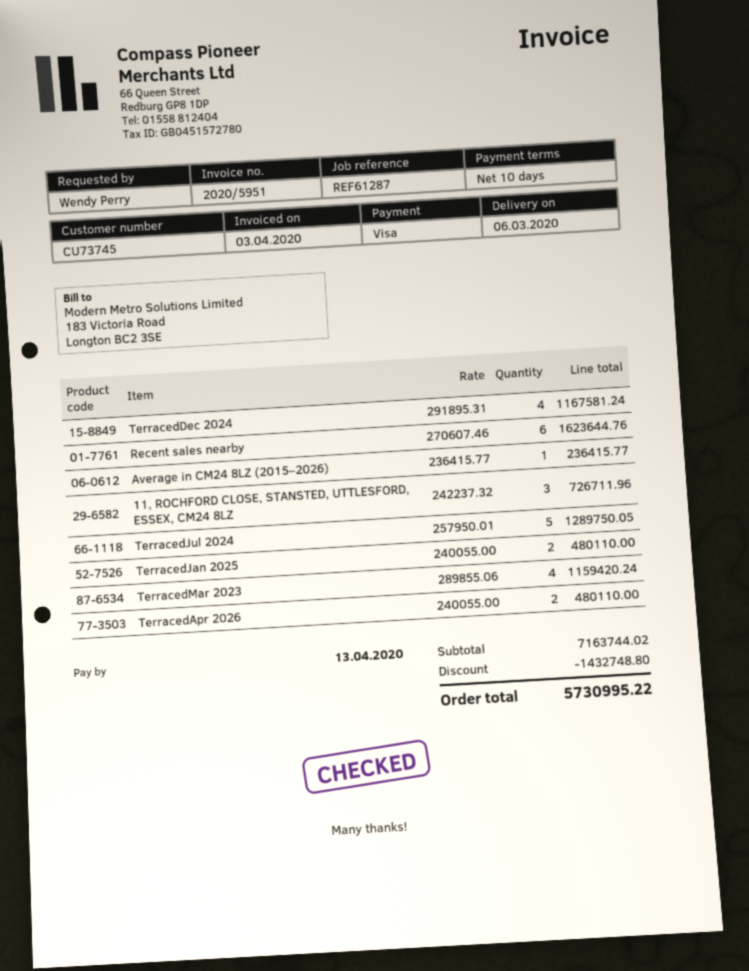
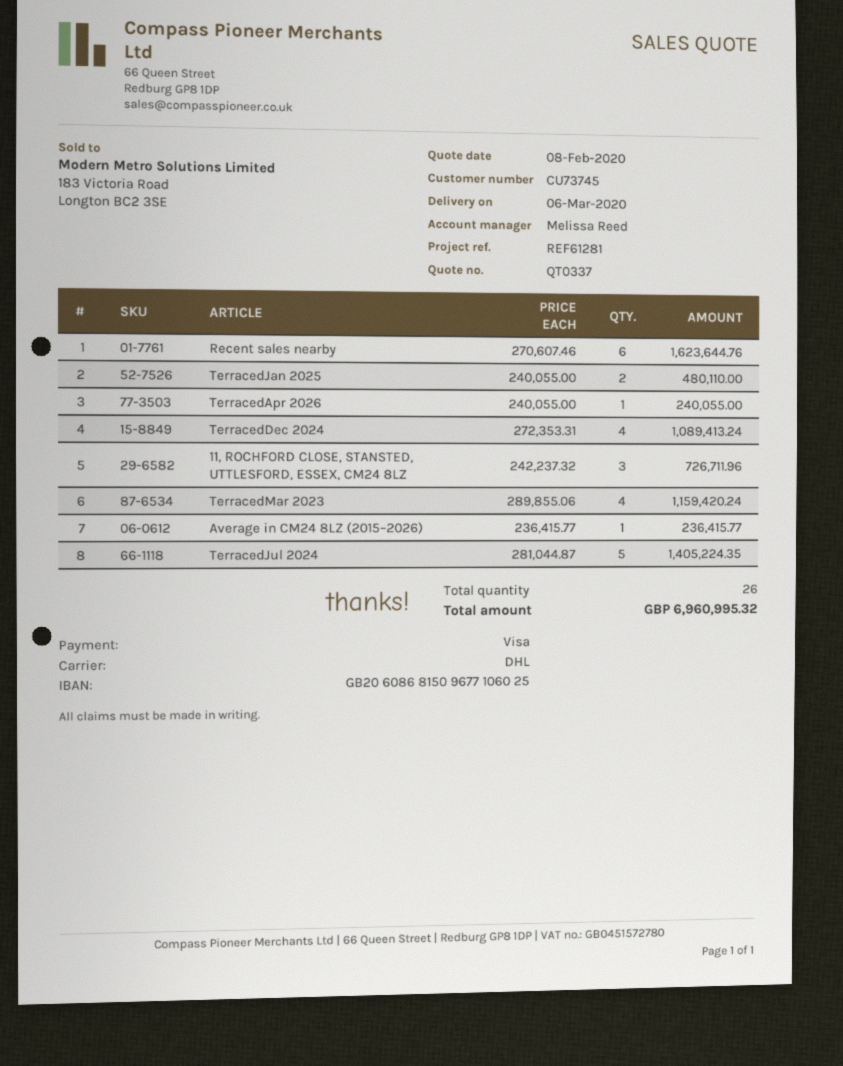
reference: REF61287 -> REF61281
TerracedDec 2024: 4 x 291895.31 = 1167581.24 -> 4 x 272353.31 = 1089413.24
TerracedJul 2024: 5 x 257950.01 = 1289750.05 -> 5 x 281044.87 = 1405224.35
TerracedApr 2026: 2 x 240055.00 = 480110.00 -> 1 x 240055.00 = 240055.00
discount: 1432748.80 -> none
total: 5730995.22 -> 6960995.32

